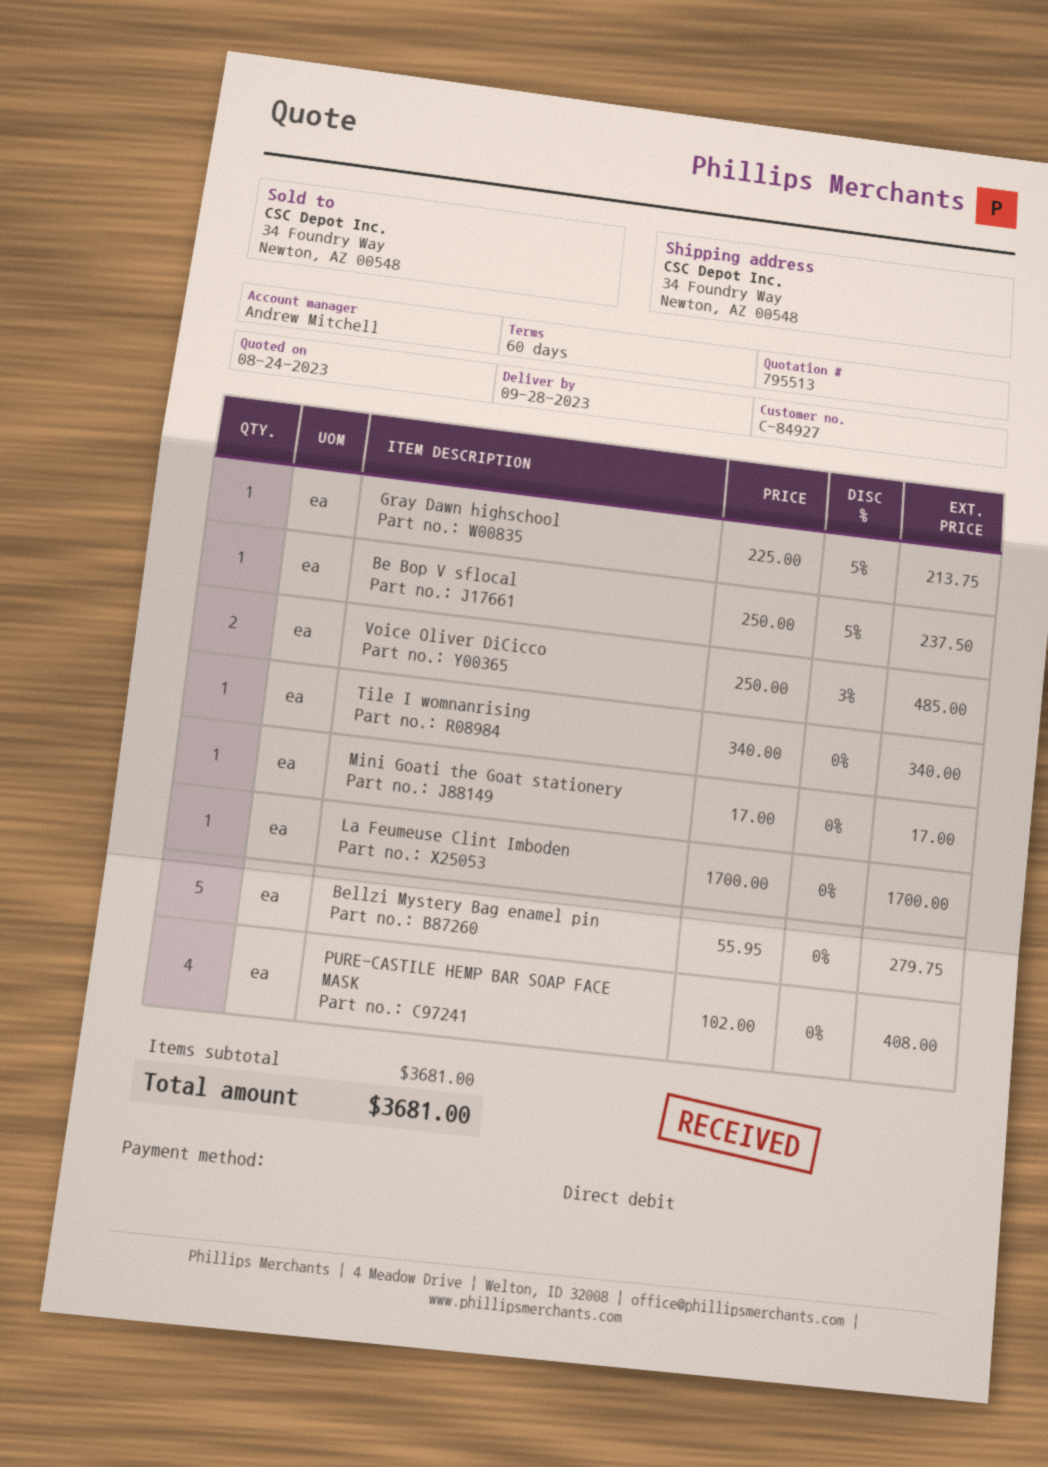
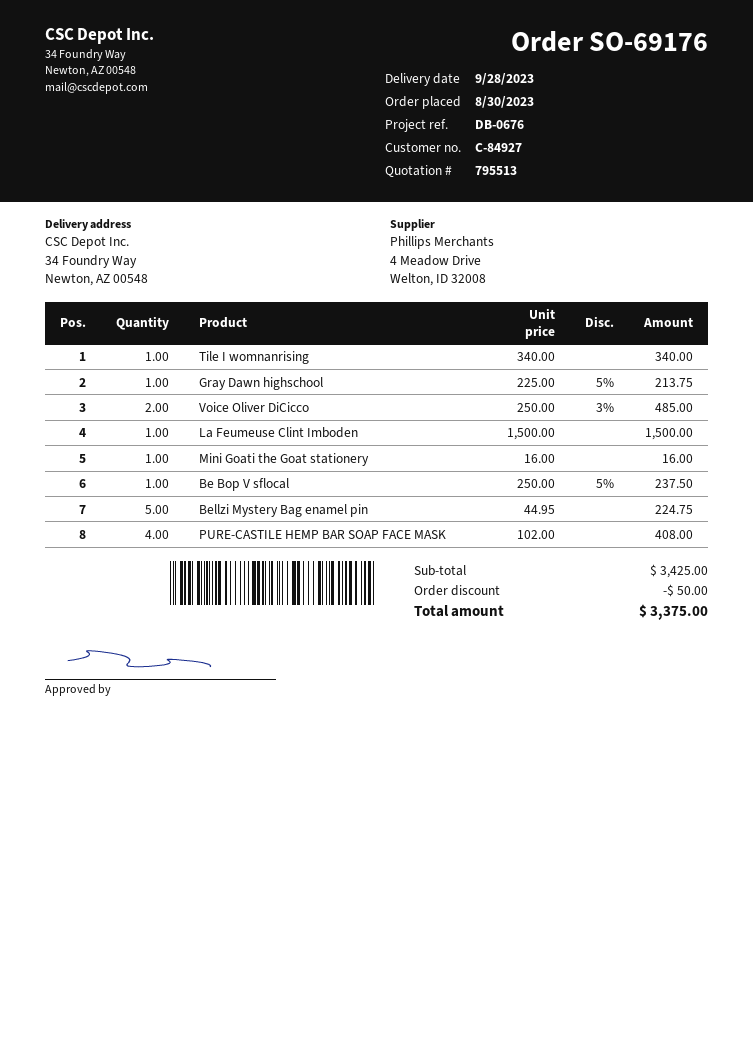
Mini Goati the Goat stationery: 1 x 17.00 = 17.00 -> 1 x 16.00 = 16.00
La Feumeuse Clint Imboden: 1 x 1700.00 = 1700.00 -> 1 x 1500.00 = 1500.00
Bellzi Mystery Bag enamel pin: 5 x 55.95 = 279.75 -> 5 x 44.95 = 224.75
subtotal: 3681.00 -> 3425.00
discount: none -> 50.00
total: 3681.00 -> 3375.00

